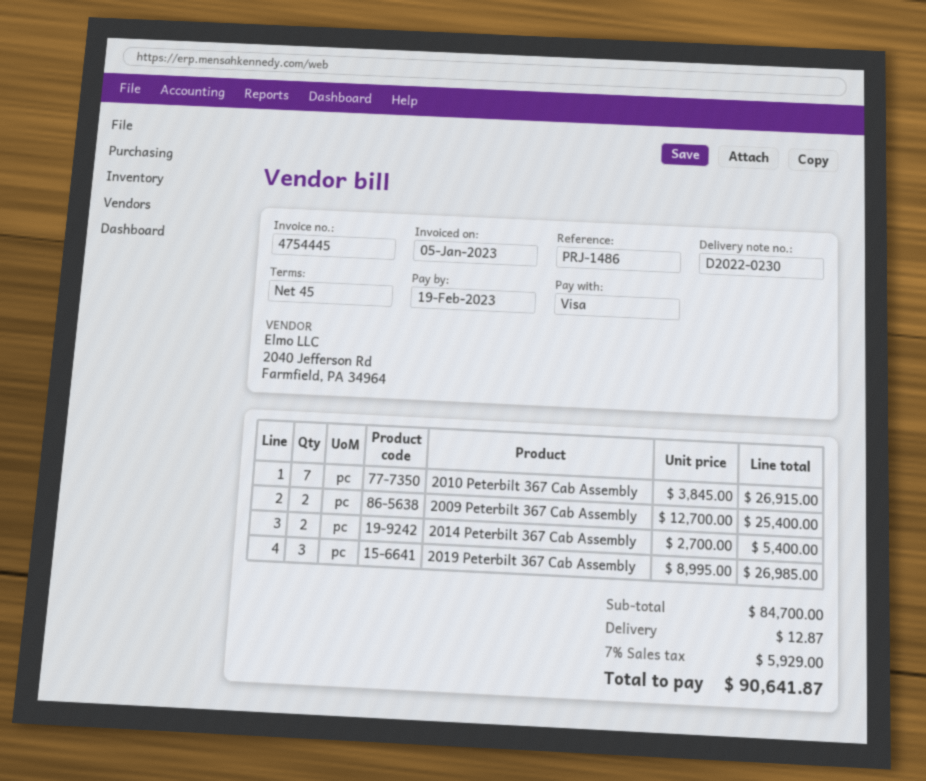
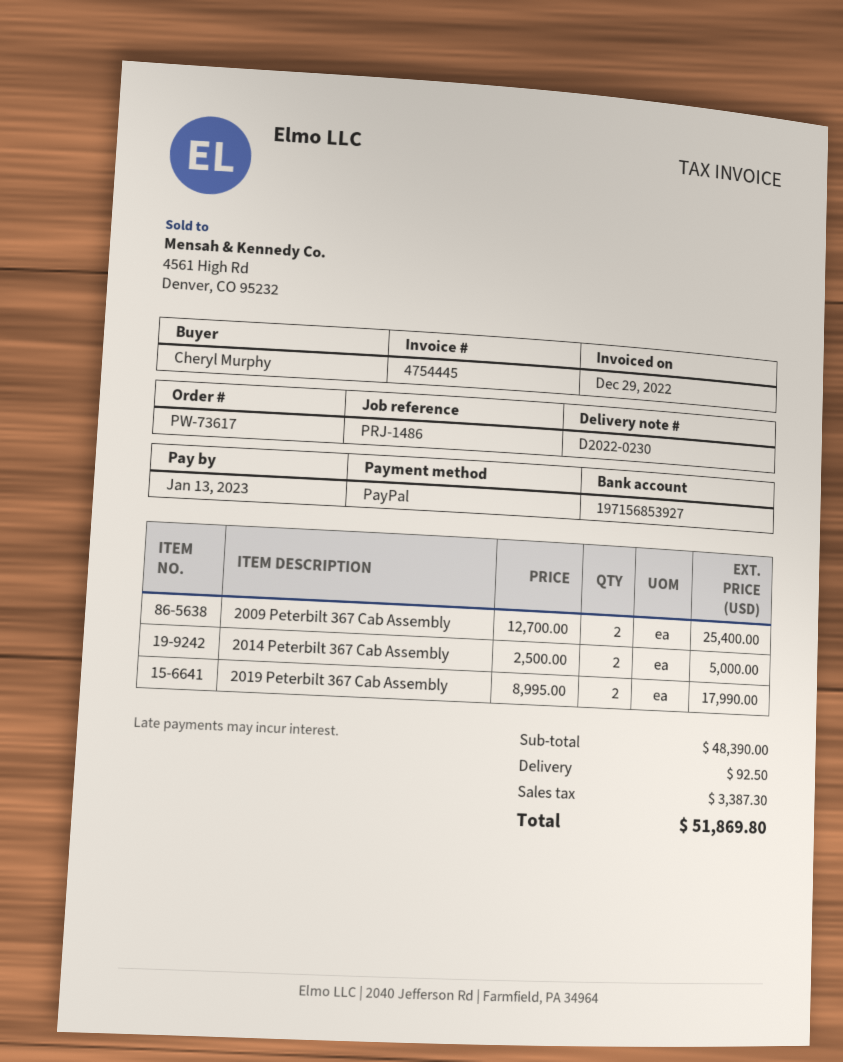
invoice date: 2023-01-05 -> 2022-12-29
due date: 2023-02-19 -> 2023-01-13
payment method: Visa -> PayPal
2010 Peterbilt 367 Cab Assembly: 7 x 3845.00 = 26915.00 -> none
2014 Peterbilt 367 Cab Assembly: 2 x 2700.00 = 5400.00 -> 2 x 2500.00 = 5000.00
2019 Peterbilt 367 Cab Assembly: 3 x 8995.00 = 26985.00 -> 2 x 8995.00 = 17990.00
subtotal: 84700.00 -> 48390.00
shipping: 12.87 -> 92.50
tax: 5929.00 -> 3387.30
total: 90641.87 -> 51869.80

